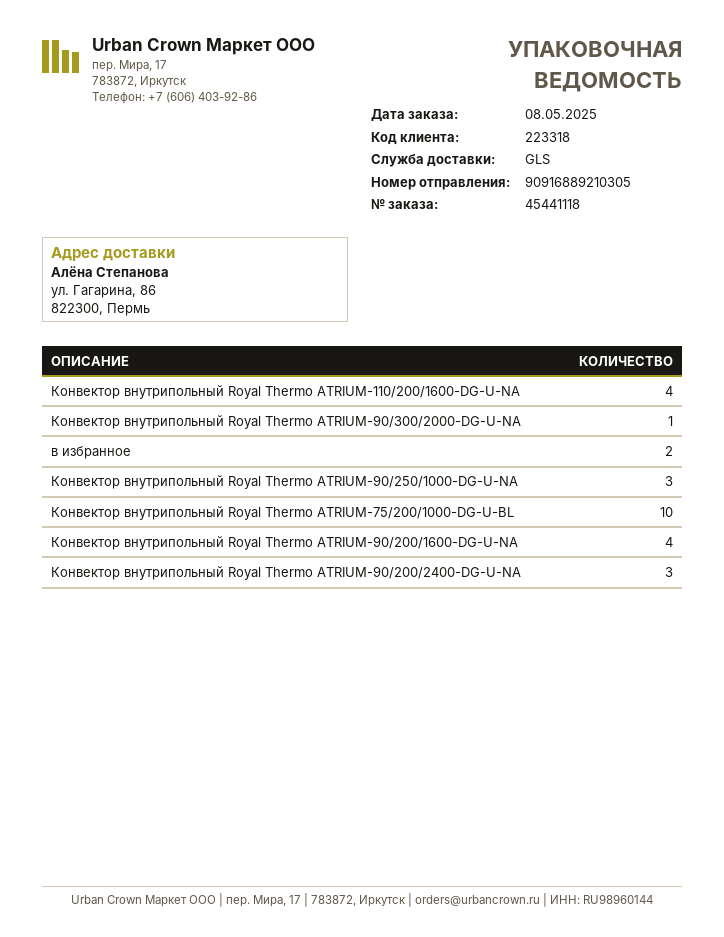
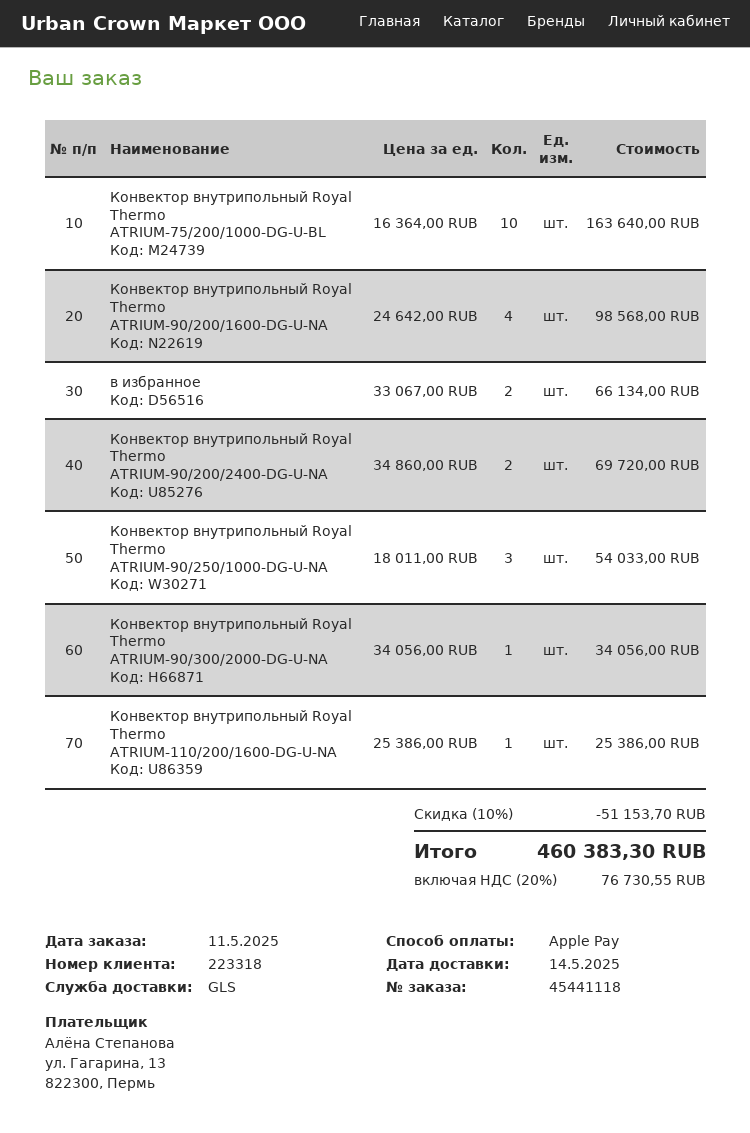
order date: 2025-05-08 -> 2025-05-11
Конвектор внутрипольный Royal Thermo ATRIUM-110/200/1600-DG-U-NA: 4 -> 1
Конвектор внутрипольный Royal Thermo ATRIUM-90/200/2400-DG-U-NA: 3 -> 2

